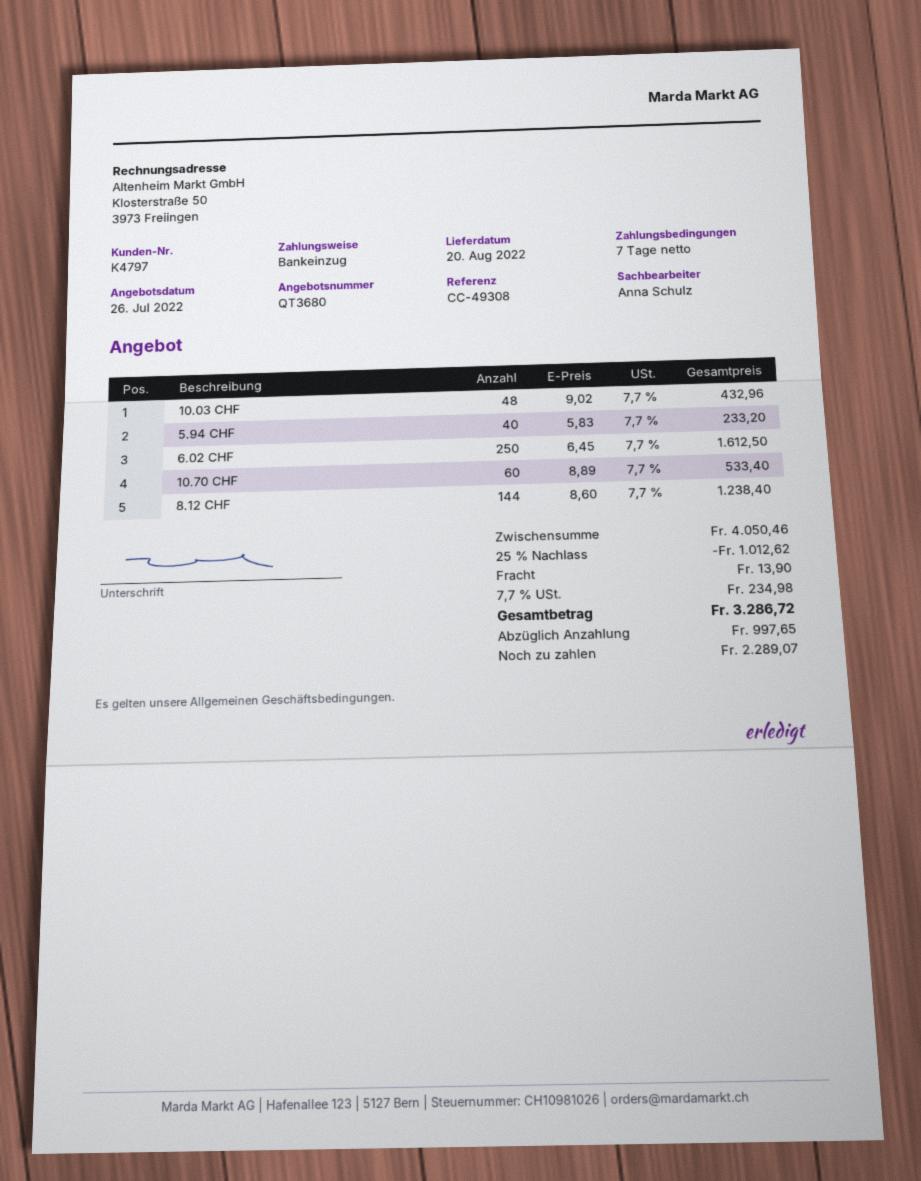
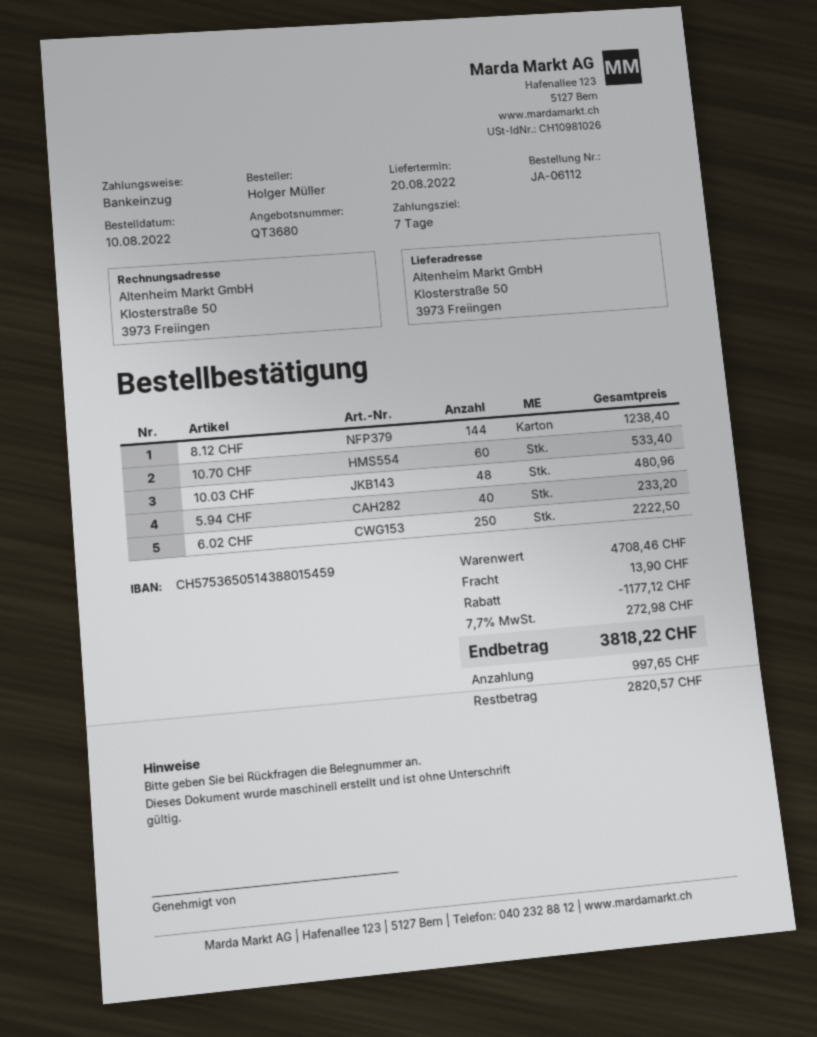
10.03 CHF: 48 for 432.96 -> 48 for 480.96
6.02 CHF: 250 for 1612.50 -> 250 for 2222.50
subtotal: 4050.46 -> 4708.46
discount: 1012.62 -> 1177.12
tax: 7.7% = 234.98 -> 7.7% = 272.98
total: 3286.72 -> 3818.22
balance: 2289.07 -> 2820.57

